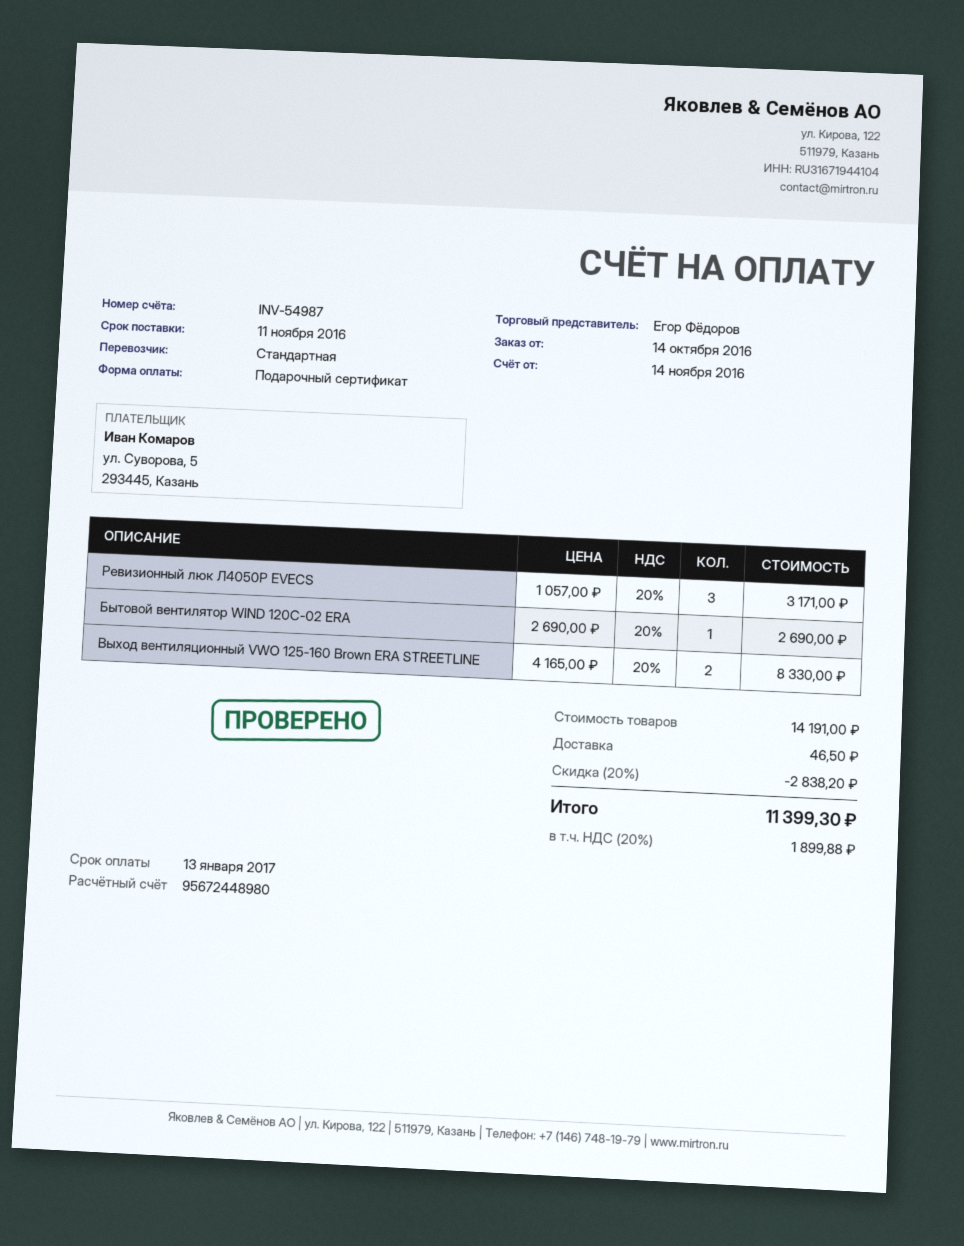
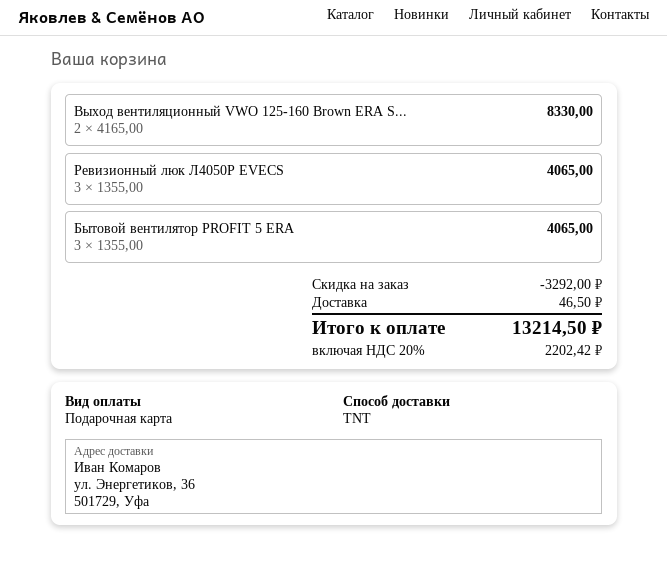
shipping method: standard -> TNT
Ревизионный люк Л4050Р EVECS: 3 x 1057.00 = 3171.00 -> 3 x 1355.00 = 4065.00
Бытовой вентилятор WIND 120C-02 ERA: 1 x 2690.00 = 2690.00 -> none
Бытовой вентилятор PROFIT 5 ERA: none -> 3 x 1355.00 = 4065.00
discount: 2838.20 -> 3292.00
tax: 20% = 1899.88 -> 20% = 2202.42
total: 11399.30 -> 13214.50

